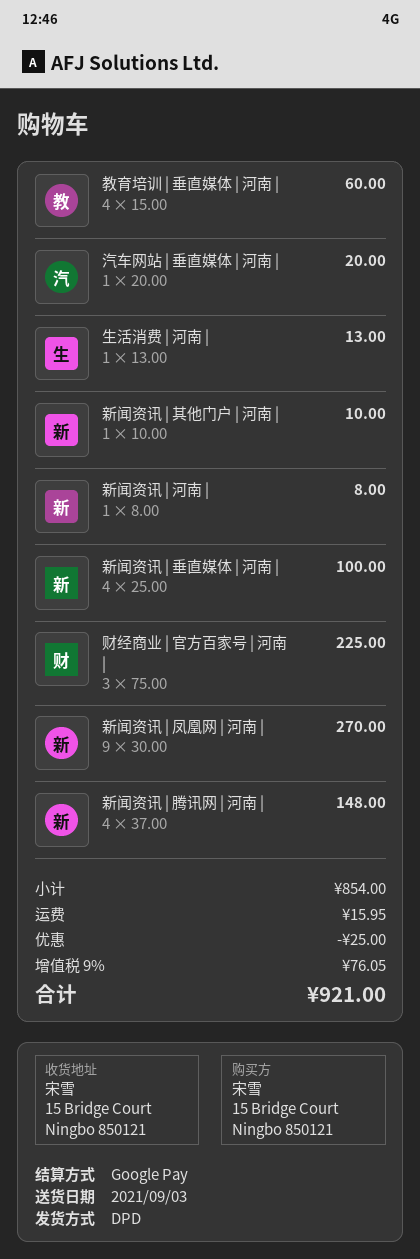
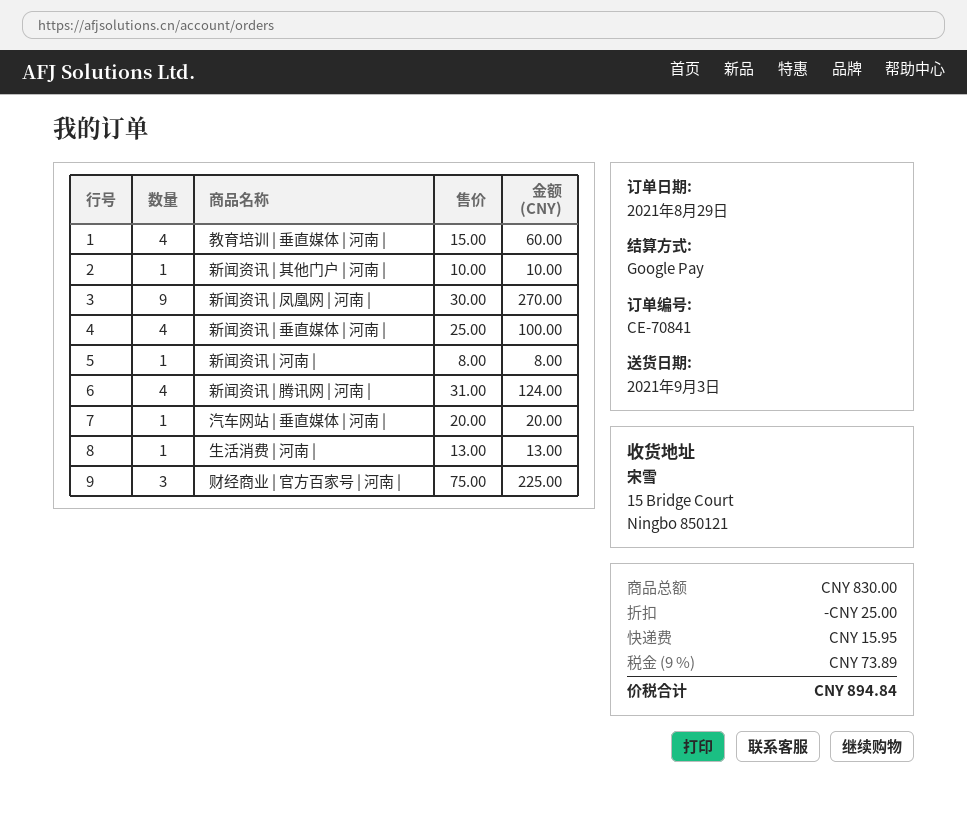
新闻资讯 | 腾讯网 | 河南 |: 4 x 37.00 = 148.00 -> 4 x 31.00 = 124.00
subtotal: 854.00 -> 830.00
tax: 9% = 76.05 -> 9% = 73.89
total: 921.00 -> 894.84

